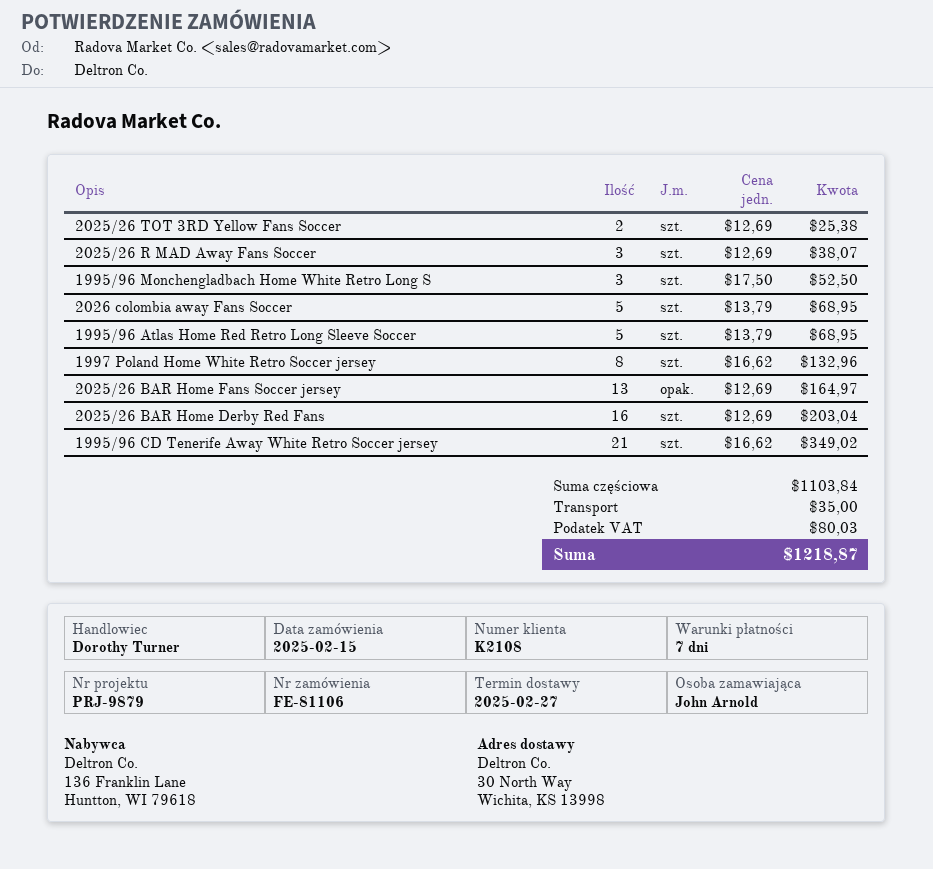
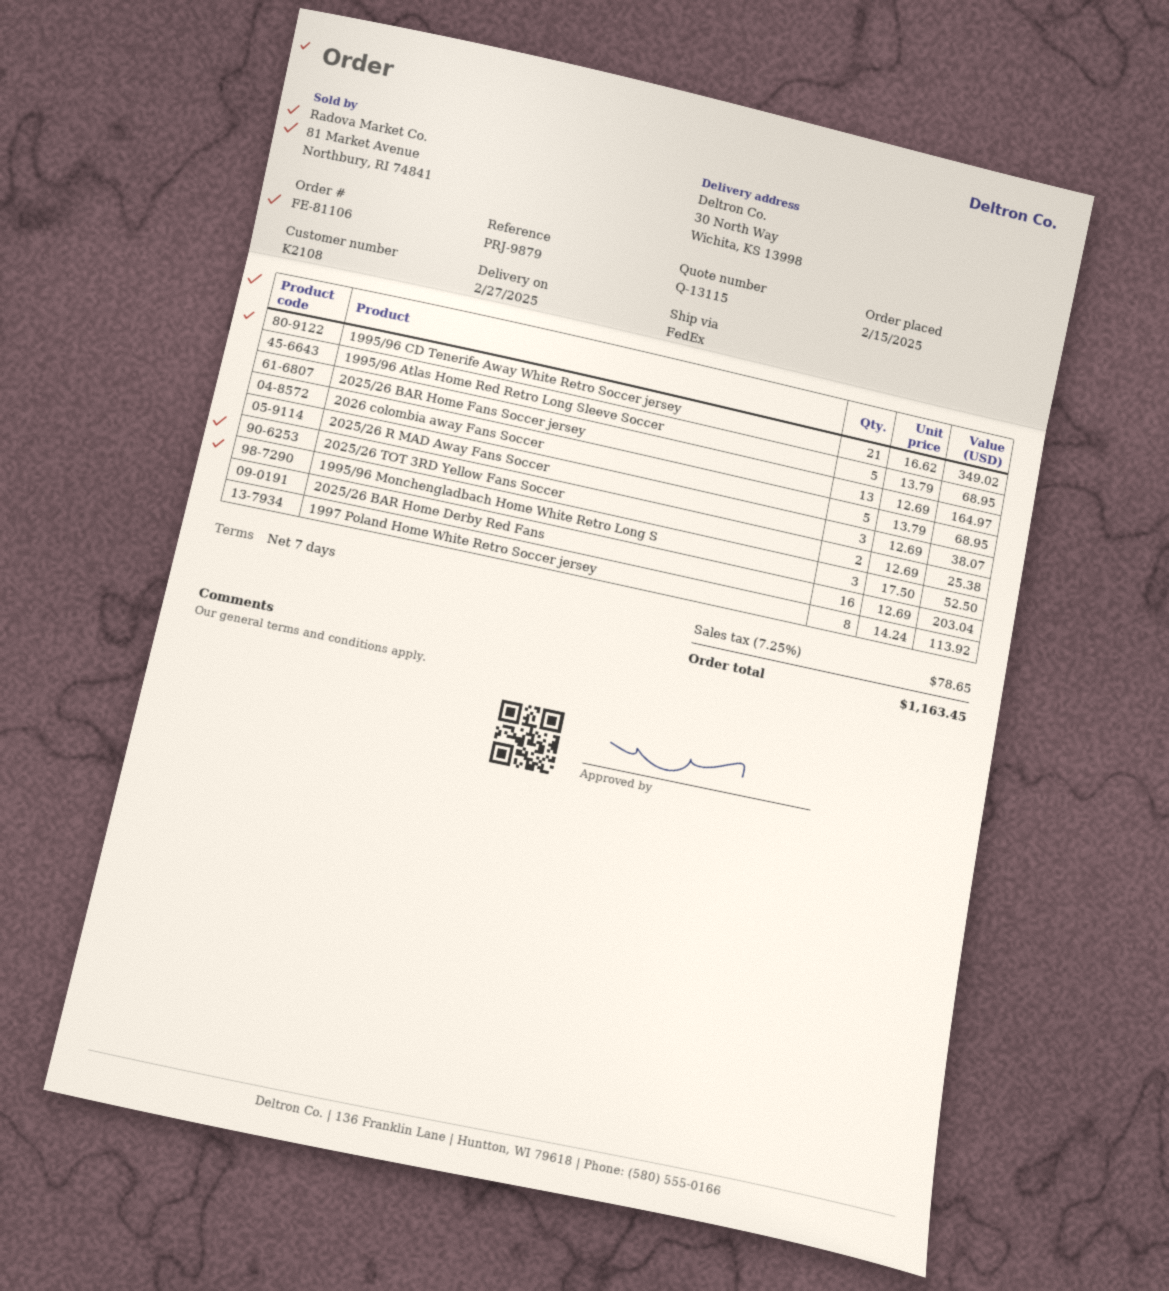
1997 Poland Home White Retro Soccer jersey: 8 x 16.62 = 132.96 -> 8 x 14.24 = 113.92
shipping: 35.00 -> none
tax: 80.03 -> 78.65
total: 1218.87 -> 1163.45

